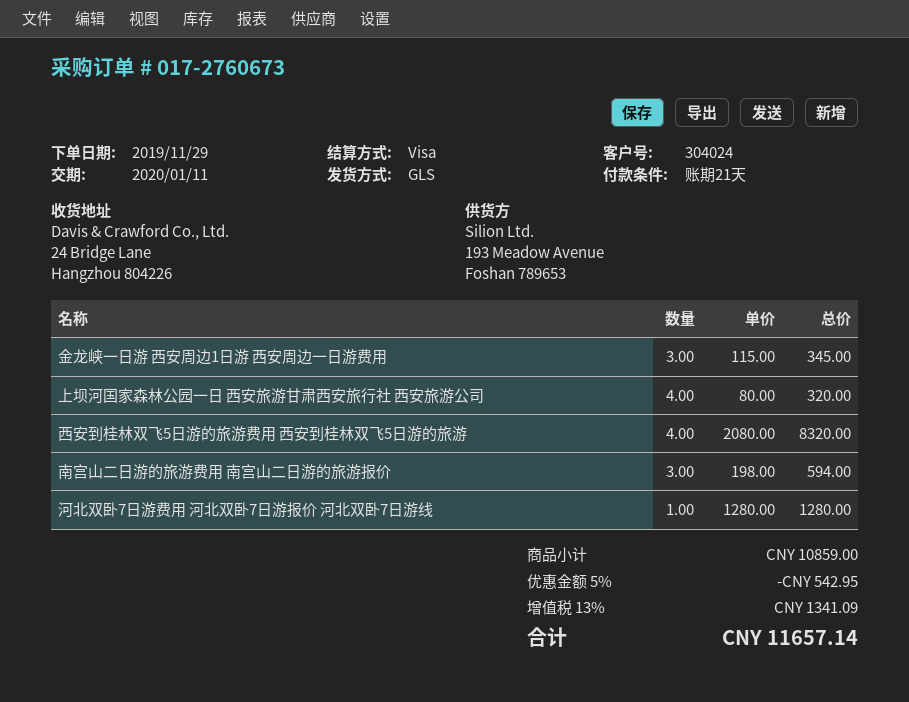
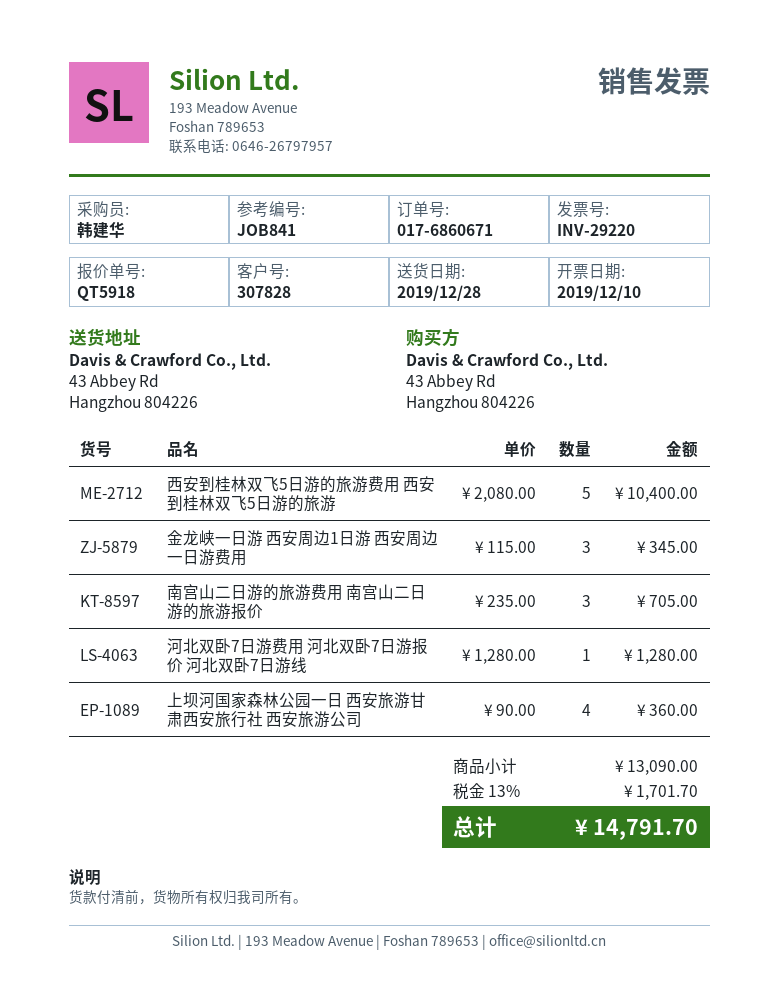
order number: 017-2760673 -> 017-6860671
delivery date: 2020-01-11 -> 2019-12-28
customer number: 304024 -> 307828
ship to: 24 Bridge Lane, Hangzhou 804226 -> 43 Abbey Rd, Hangzhou 804226
上坝河国家森林公园一日 西安旅游甘肃西安旅行社 西安旅游公司: 4 x 80.00 = 320.00 -> 4 x 90.00 = 360.00
西安到桂林双飞5日游的旅游费用 西安到桂林双飞5日游的旅游: 4 x 2080.00 = 8320.00 -> 5 x 2080.00 = 10400.00
南宫山二日游的旅游费用 南宫山二日游的旅游报价: 3 x 198.00 = 594.00 -> 3 x 235.00 = 705.00
subtotal: 10859.00 -> 13090.00
discount: 5% = 542.95 -> none
tax: 13% = 1341.09 -> 13% = 1701.70
total: 11657.14 -> 14791.70

